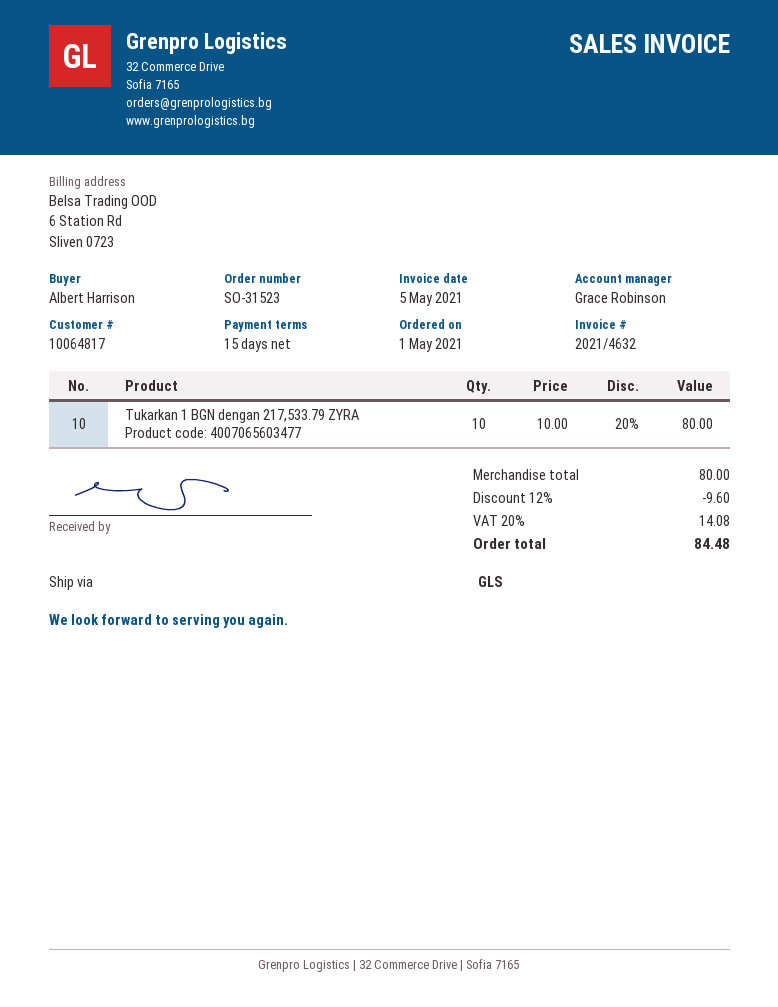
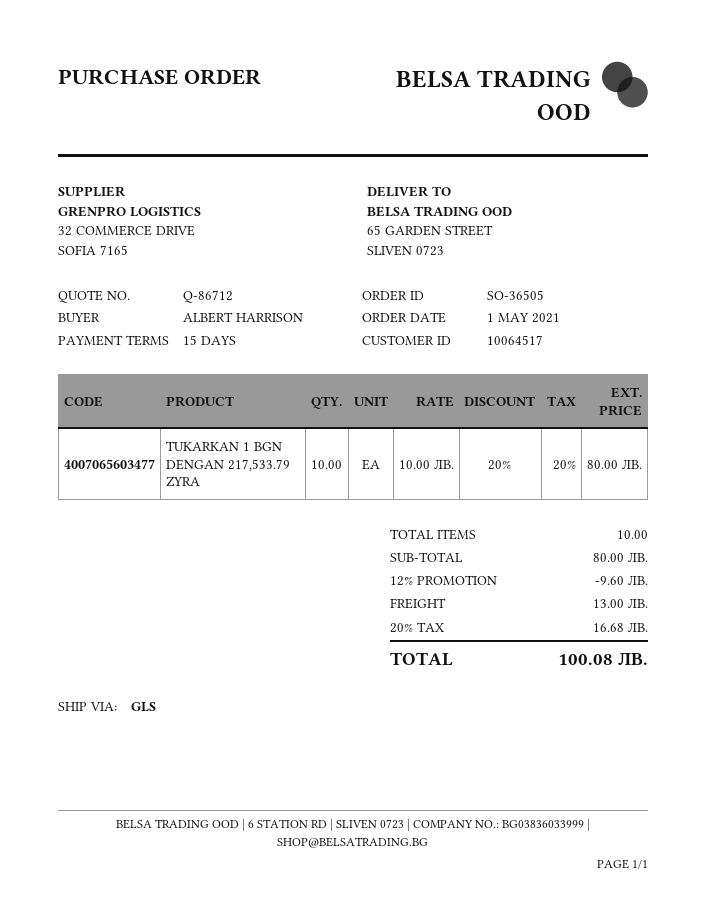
order number: SO-31523 -> SO-36505
customer number: 10064817 -> 10064517
shipping: none -> 13.00
tax: 20% = 14.08 -> 20% = 16.68
total: 84.48 -> 100.08

